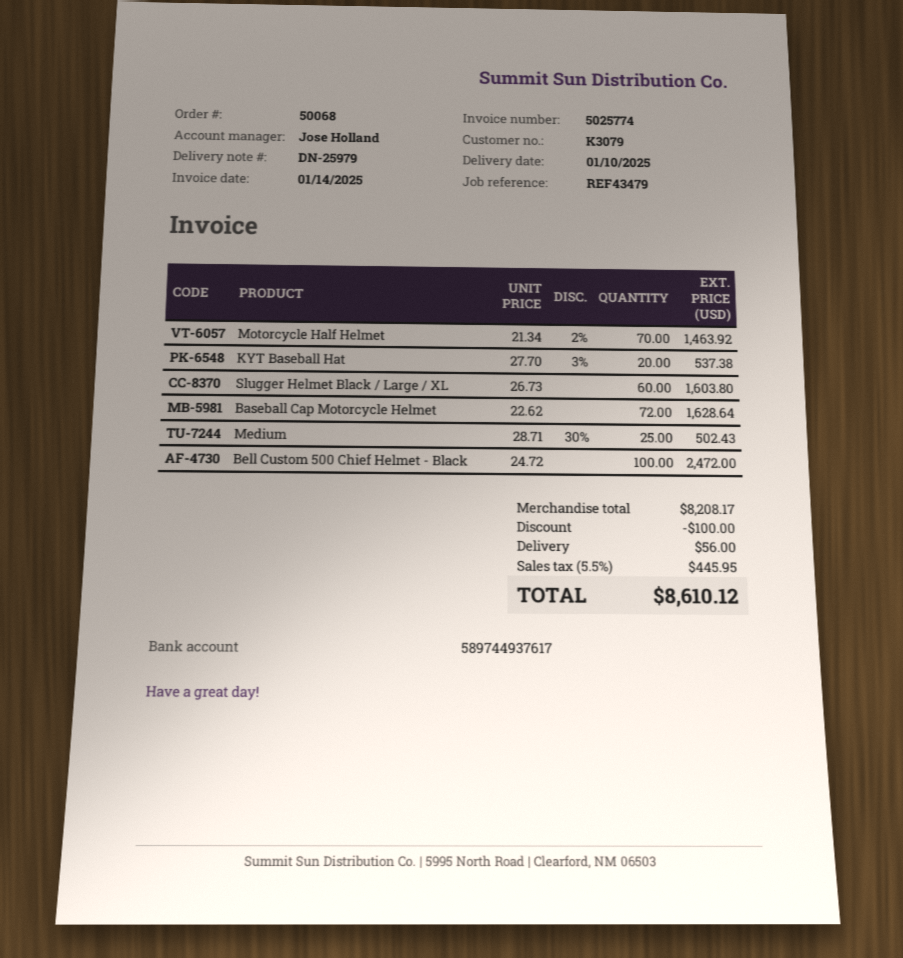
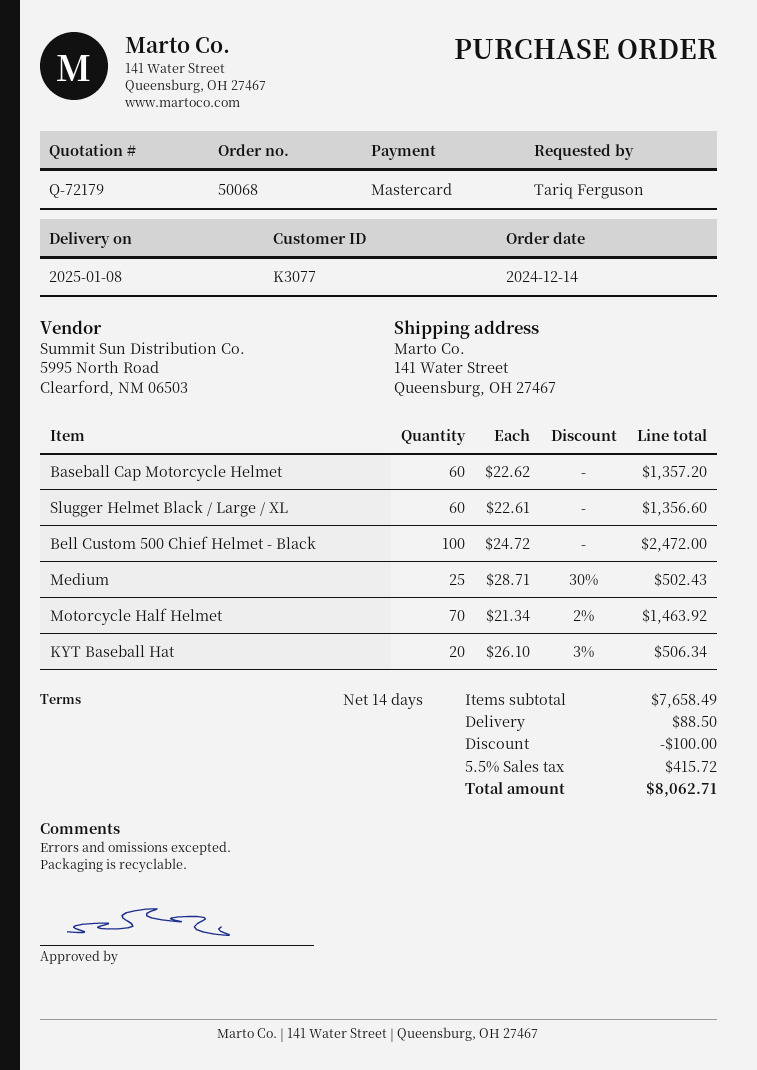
delivery date: 2025-01-10 -> 2025-01-08
customer number: K3079 -> K3077
KYT Baseball Hat: 20 x 27.70 - 3% = 537.38 -> 20 x 26.10 - 3% = 506.34
Slugger Helmet Black / Large / XL: 60 x 26.73 = 1603.80 -> 60 x 22.61 = 1356.60
Baseball Cap Motorcycle Helmet: 72 x 22.62 = 1628.64 -> 60 x 22.62 = 1357.20
subtotal: 8208.17 -> 7658.49
shipping: 56.00 -> 88.50
tax: 5.5% = 445.95 -> 5.5% = 415.72
total: 8610.12 -> 8062.71

